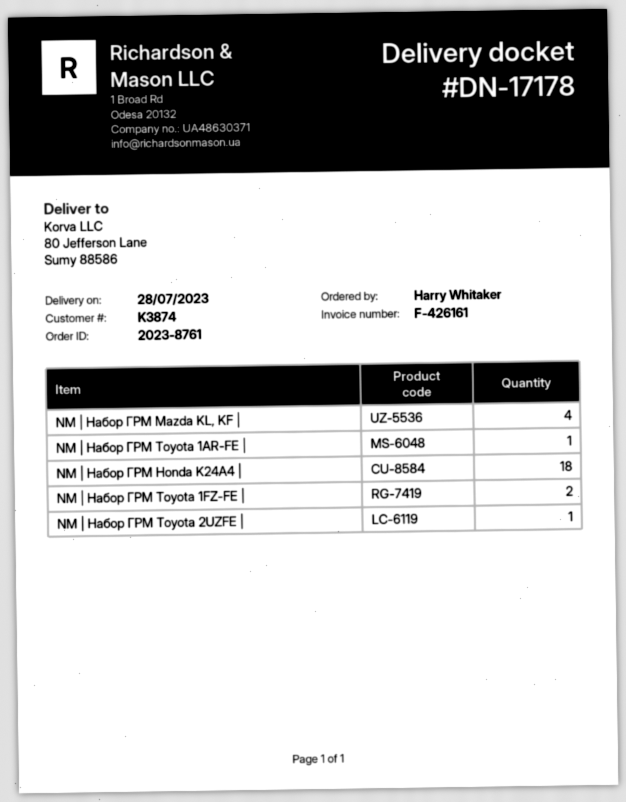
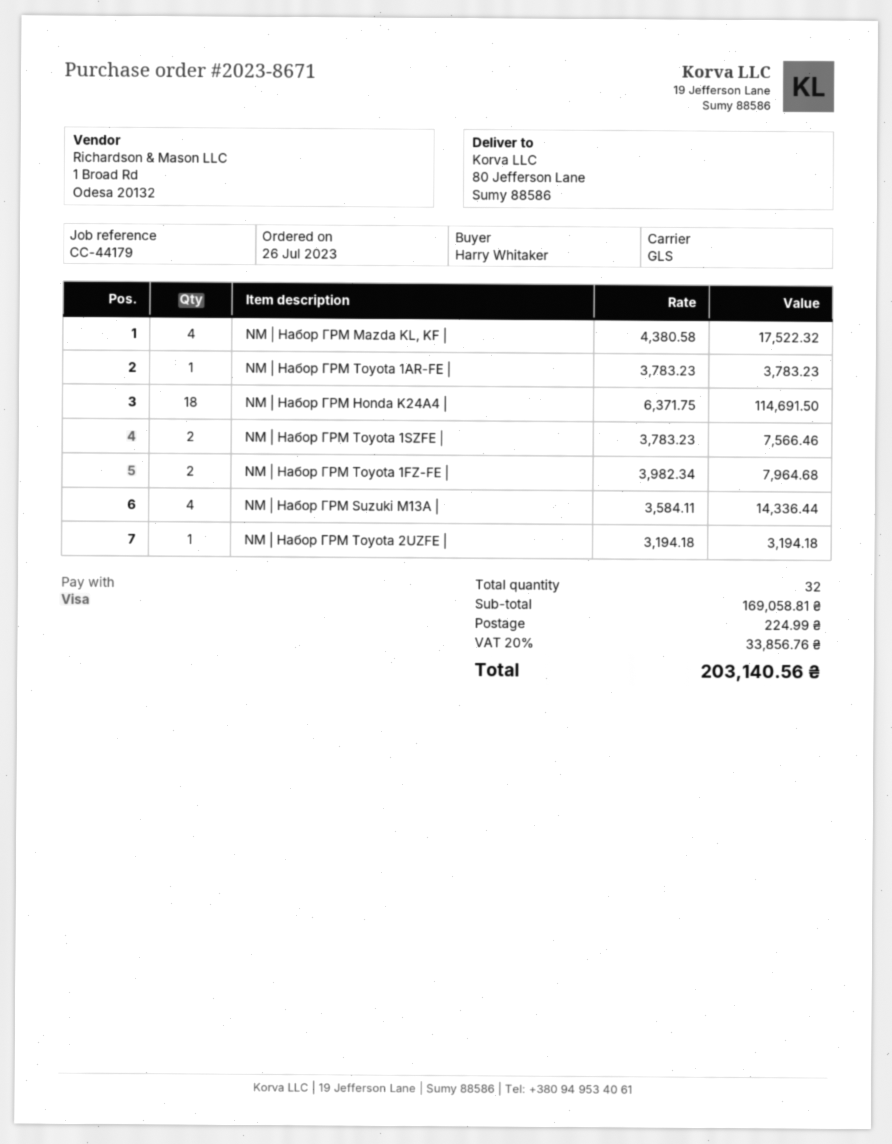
order number: 2023-8761 -> 2023-8671
NM | Набор ГРМ Toyota 1SZFE |: none -> 2
NM | Набор ГРМ Suzuki M13A |: none -> 4

